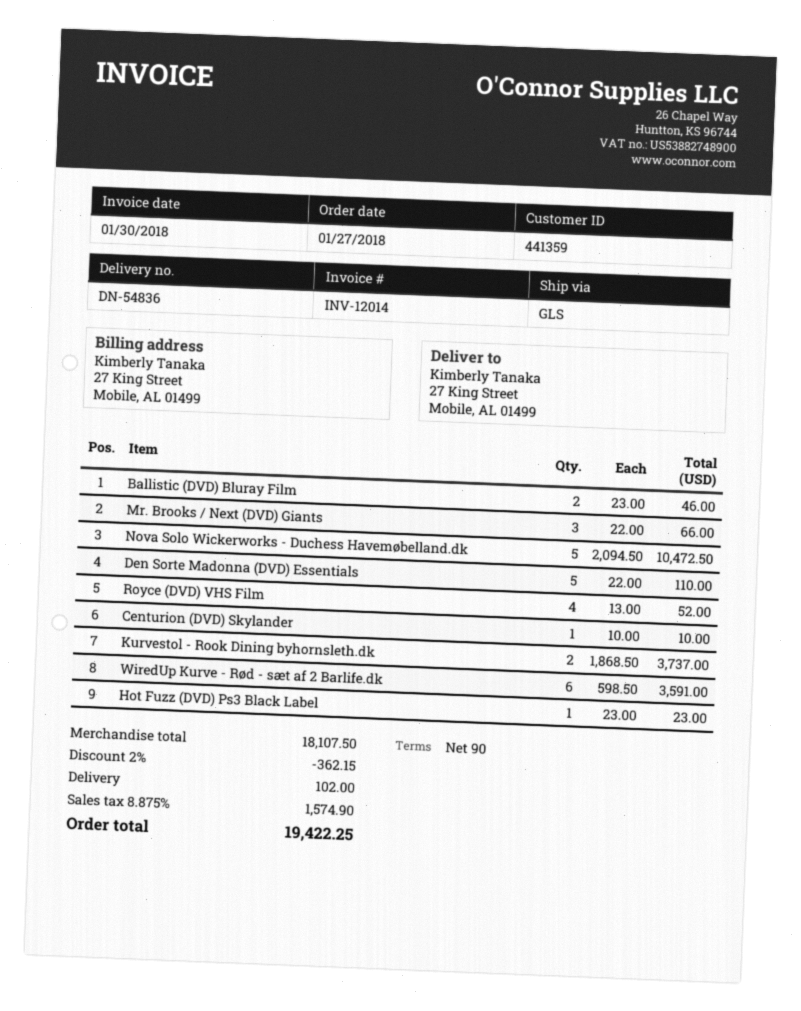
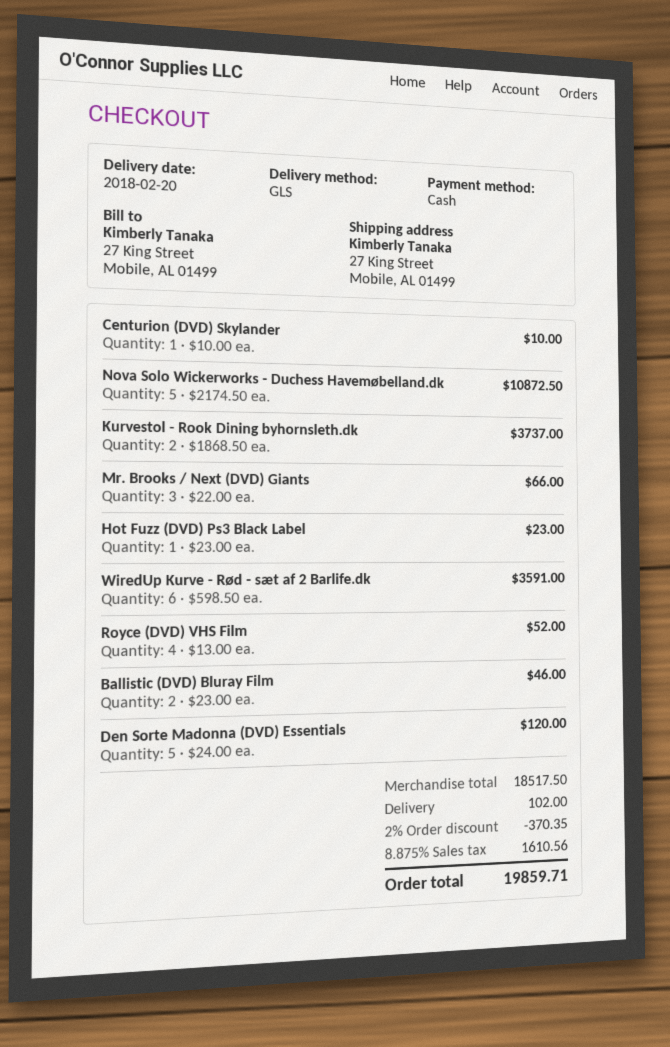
Nova Solo Wickerworks - Duchess Havemøbelland.dk: 5 x 2094.50 = 10472.50 -> 5 x 2174.50 = 10872.50
Den Sorte Madonna (DVD) Essentials: 5 x 22.00 = 110.00 -> 5 x 24.00 = 120.00
subtotal: 18107.50 -> 18517.50
discount: 2% = 362.15 -> 2% = 370.35
tax: 8.875% = 1574.90 -> 8.875% = 1610.56
total: 19422.25 -> 19859.71

